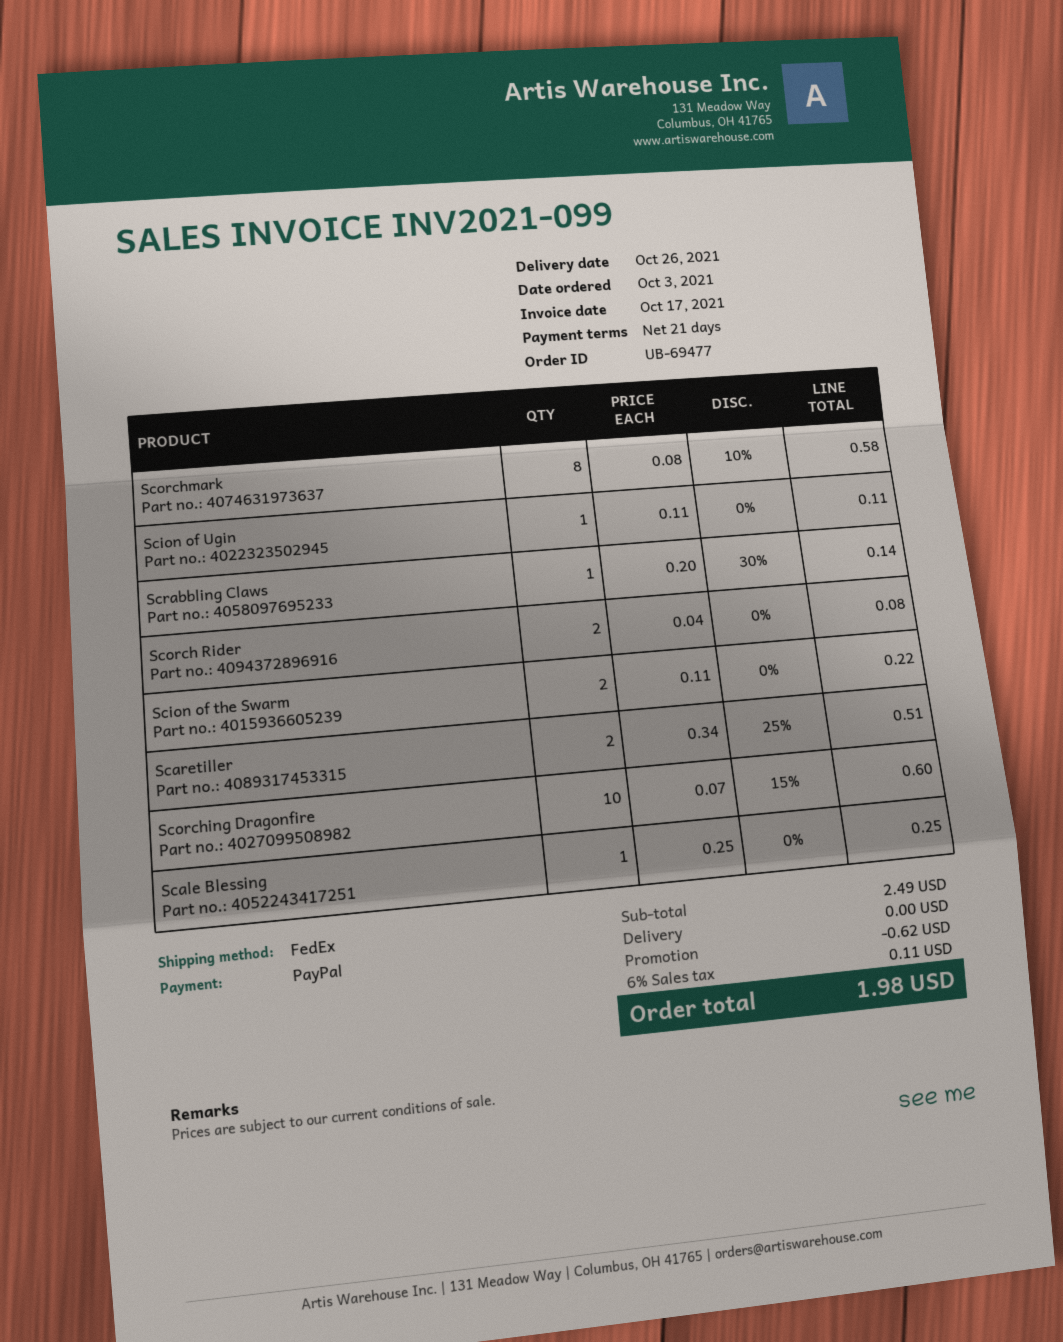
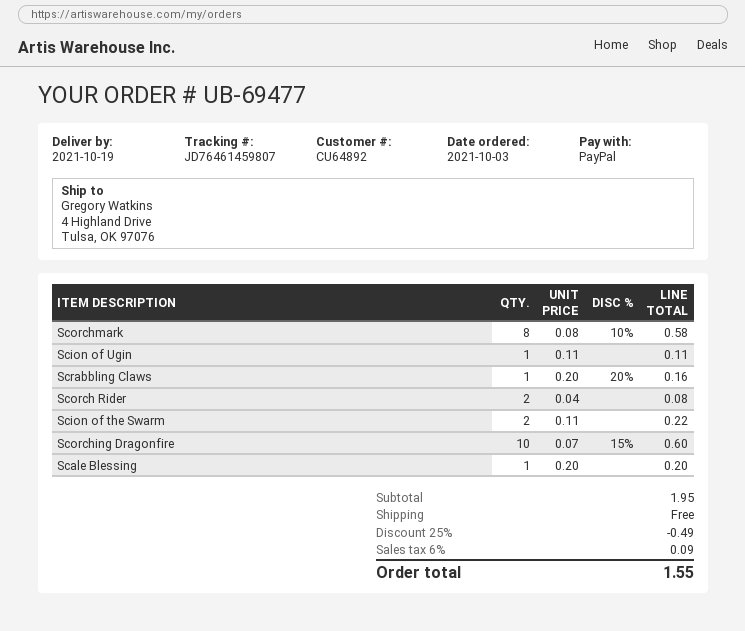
delivery date: 2021-10-26 -> 2021-10-19
Scrabbling Claws: 1 x 0.20 - 30% = 0.14 -> 1 x 0.20 - 20% = 0.16
Scaretiller: 2 x 0.34 - 25% = 0.51 -> none
Scale Blessing: 1 x 0.25 = 0.25 -> 1 x 0.20 = 0.20
subtotal: 2.49 -> 1.95
discount: 0.62 -> 0.49
tax: 6% = 0.11 -> 6% = 0.09
total: 1.98 -> 1.55

